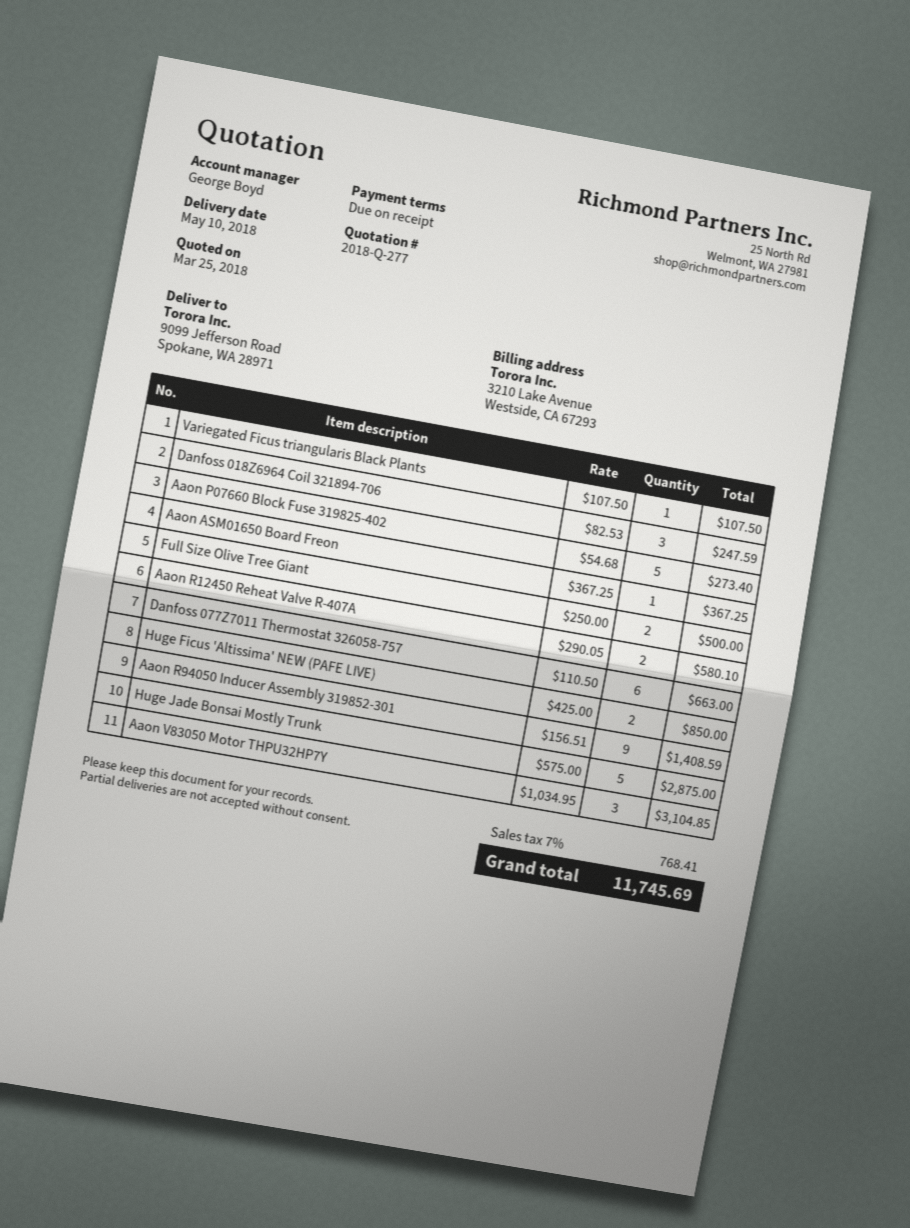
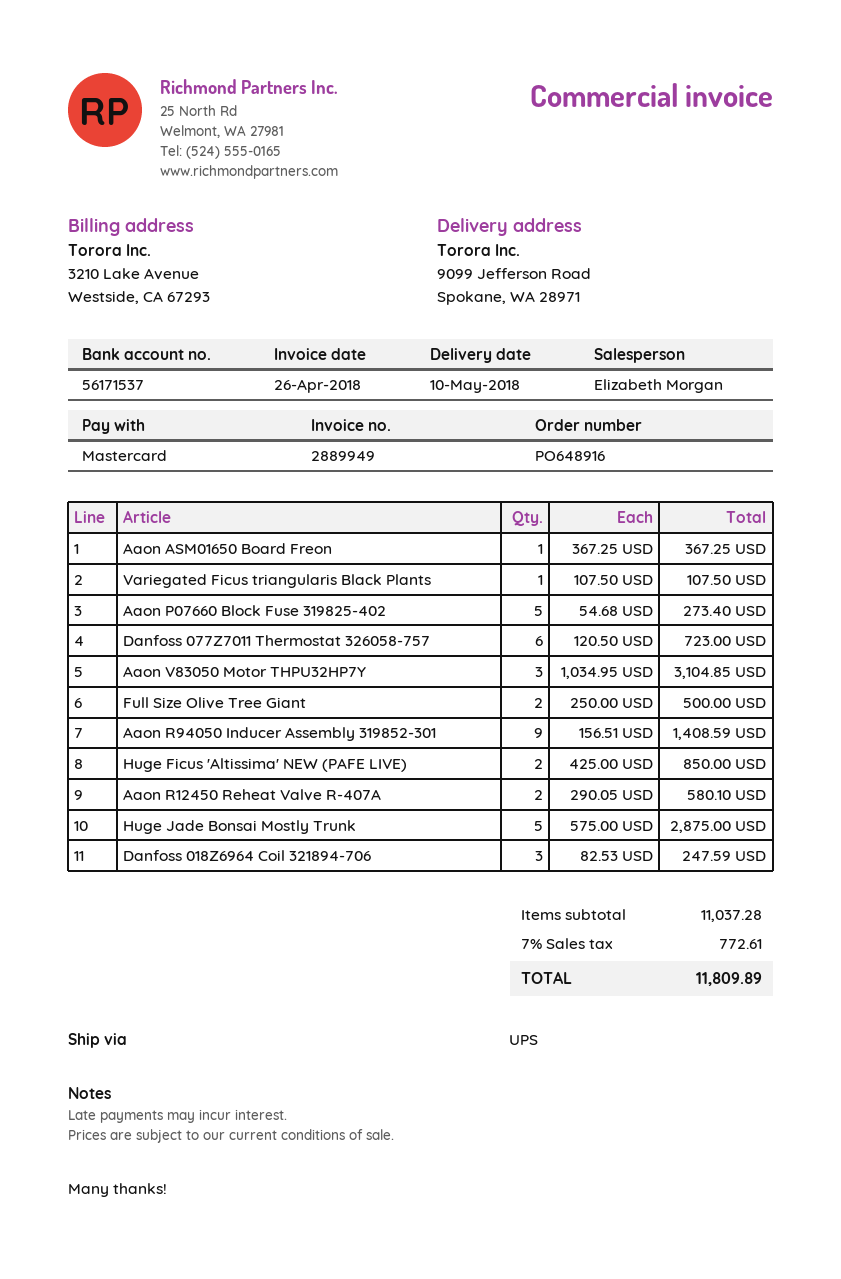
sales rep: George Boyd -> Elizabeth Morgan
Danfoss 077Z7011 Thermostat 326058-757: 6 x 110.50 = 663.00 -> 6 x 120.50 = 723.00
tax: 7% = 768.41 -> 7% = 772.61
total: 11745.69 -> 11809.89

